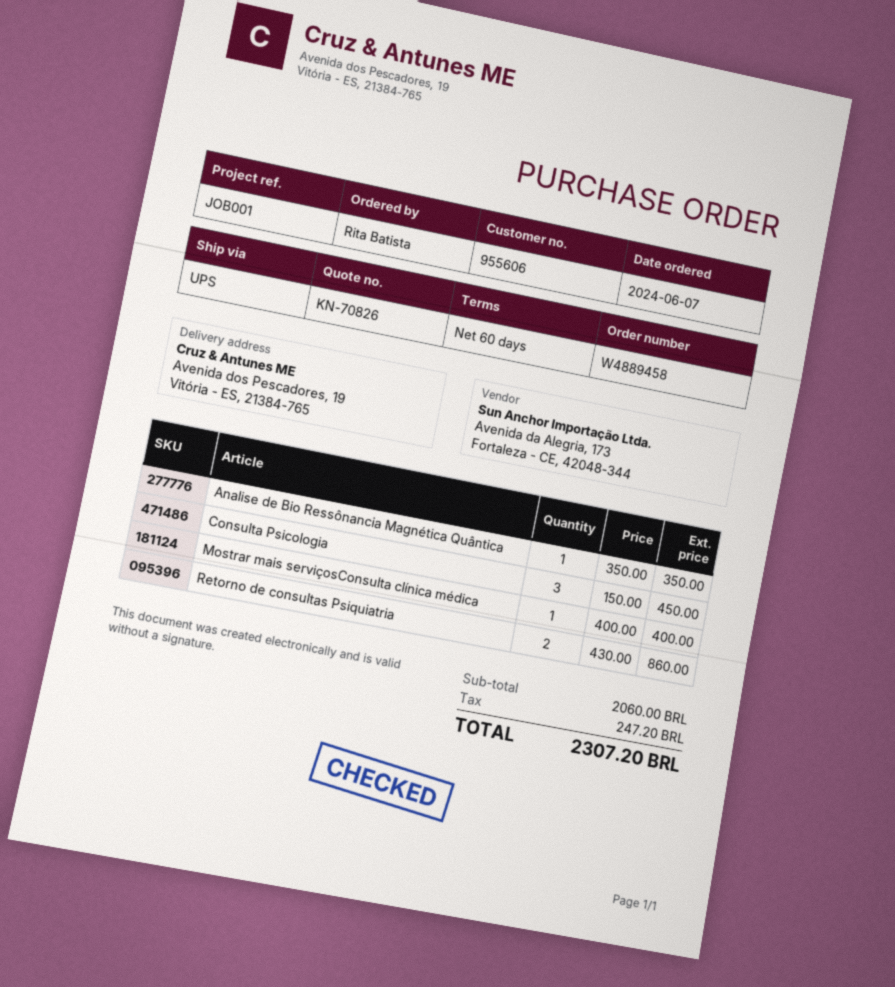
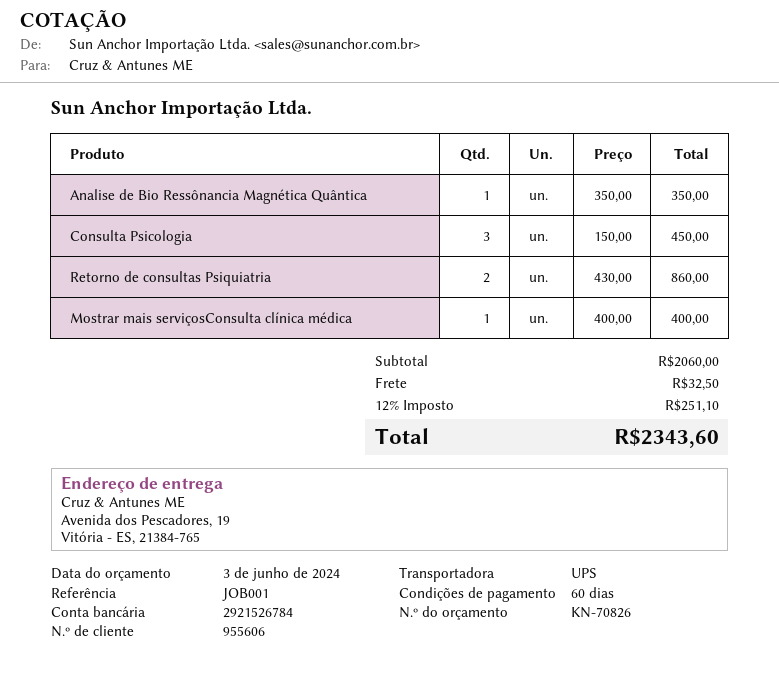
shipping: none -> 32.50
tax: 247.20 -> 251.10
total: 2307.20 -> 2343.60

